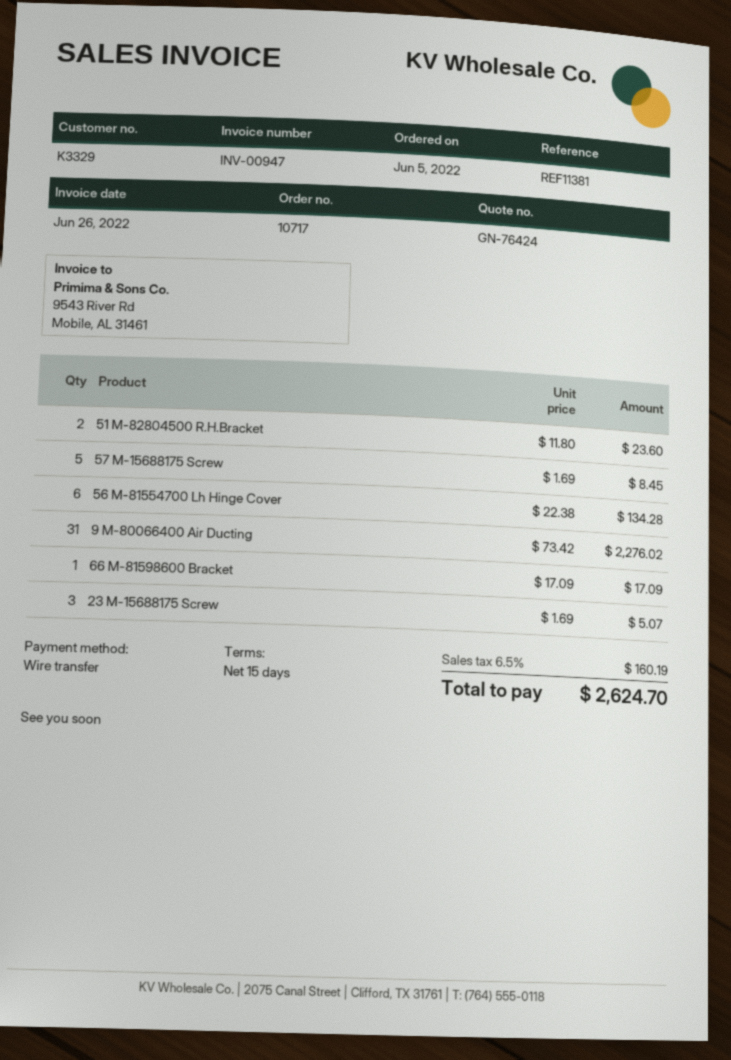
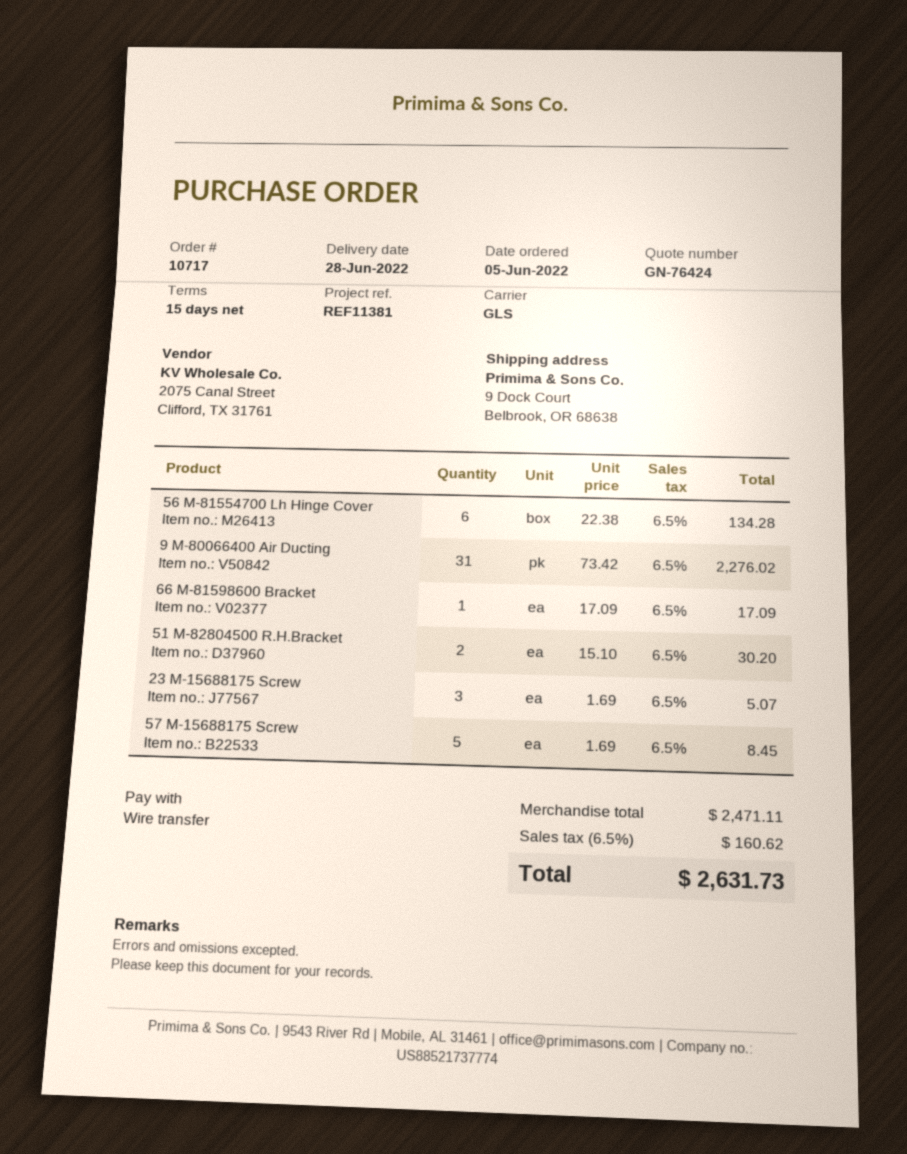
51 M-82804500 R.H.Bracket: 2 x 11.80 = 23.60 -> 2 x 15.10 = 30.20
tax: 6.5% = 160.19 -> 6.5% = 160.62
total: 2624.70 -> 2631.73

